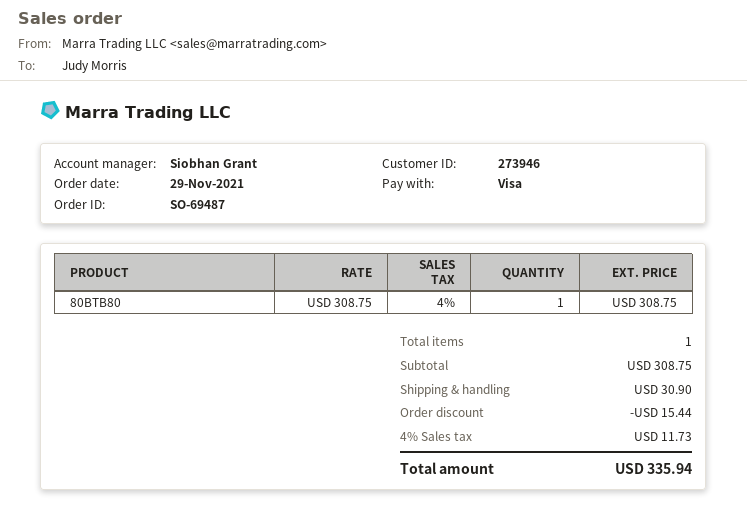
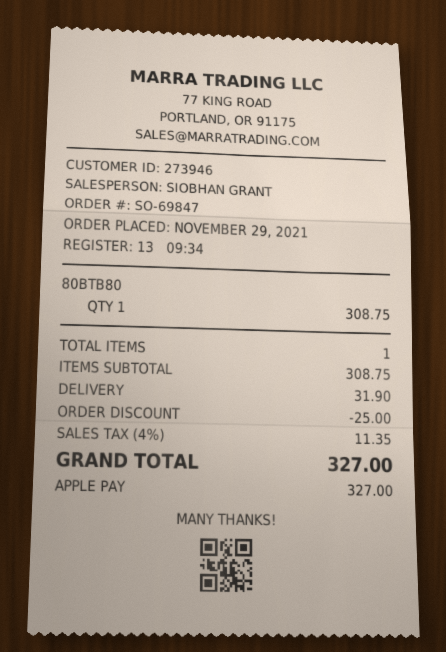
order number: SO-69487 -> SO-69847
payment method: Visa -> Apple Pay
discount: 15.44 -> 25.00
shipping: 30.90 -> 31.90
tax: 4% = 11.73 -> 4% = 11.35
total: 335.94 -> 327.00

